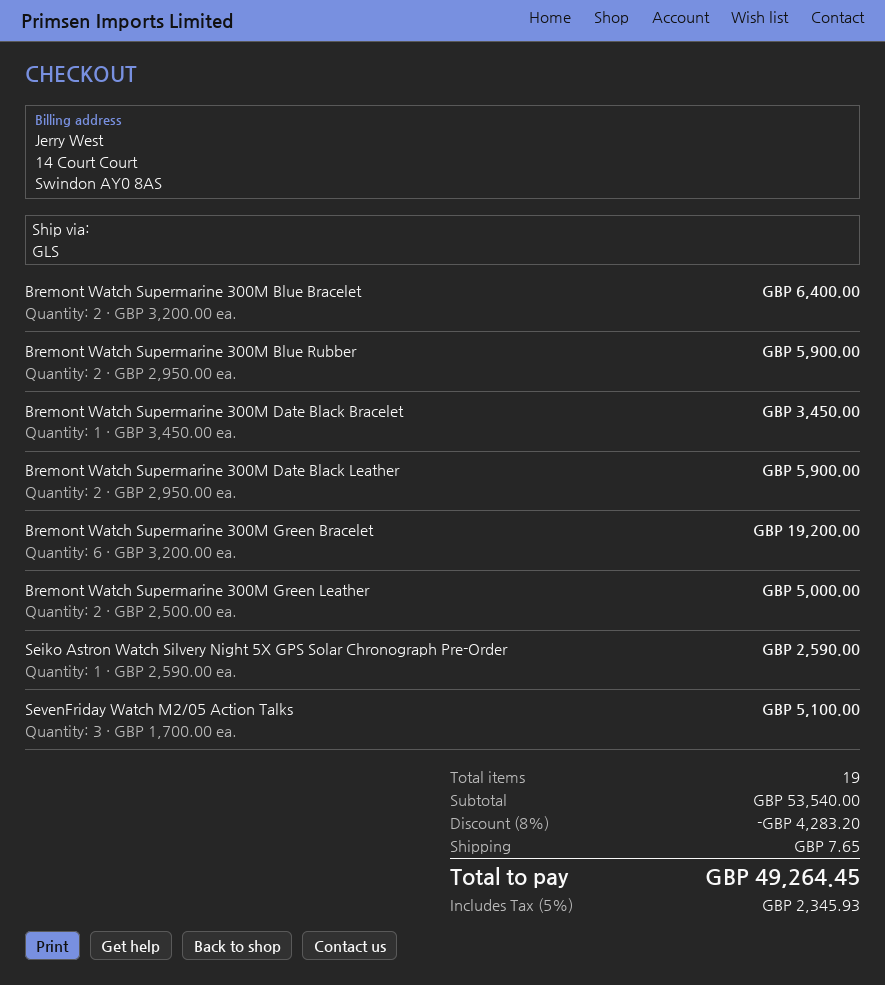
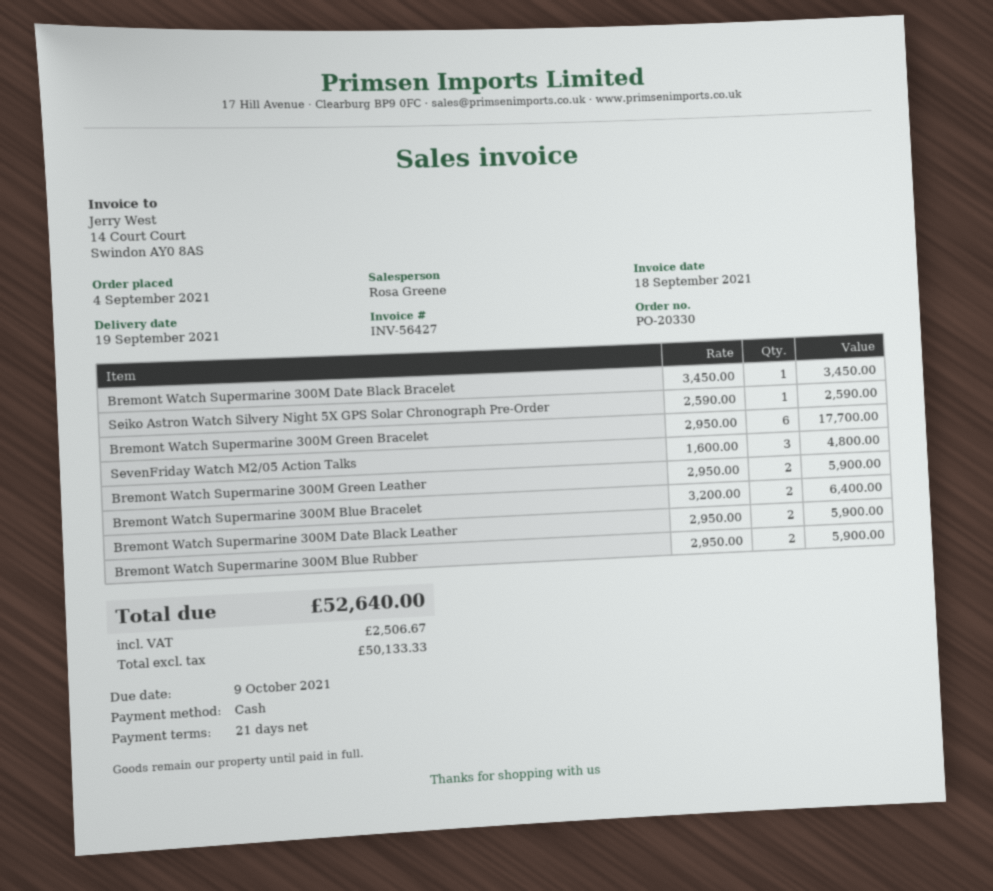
Bremont Watch Supermarine 300M Green Bracelet: 6 x 3200.00 = 19200.00 -> 6 x 2950.00 = 17700.00
Bremont Watch Supermarine 300M Green Leather: 2 x 2500.00 = 5000.00 -> 2 x 2950.00 = 5900.00
SevenFriday Watch M2/05 Action Talks: 3 x 1700.00 = 5100.00 -> 3 x 1600.00 = 4800.00
discount: 8% = 4283.20 -> none
shipping: 7.65 -> none
tax: 2345.93 -> 2506.67
total: 49264.45 -> 52640.00

